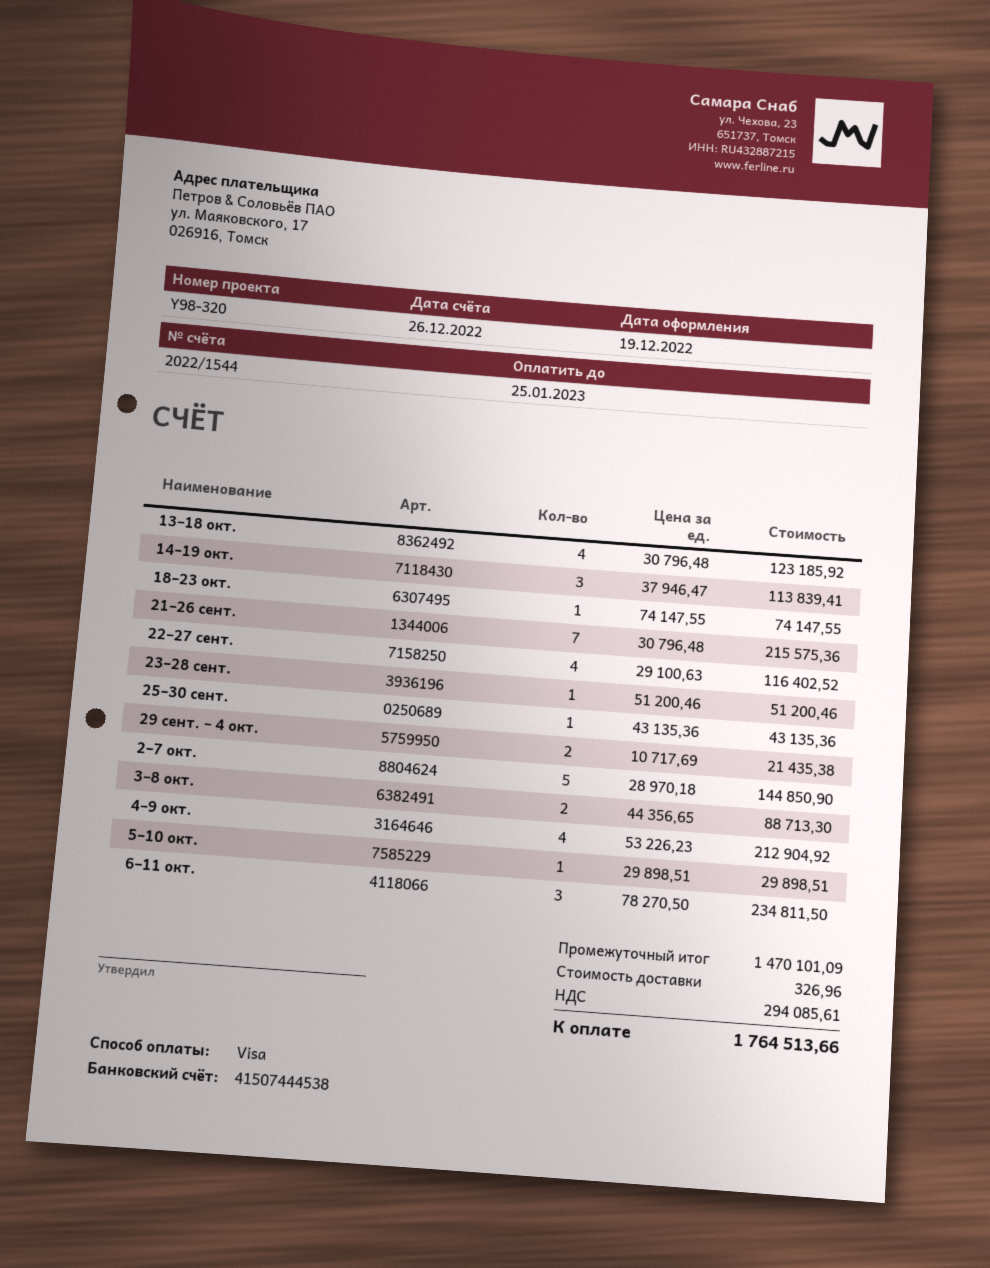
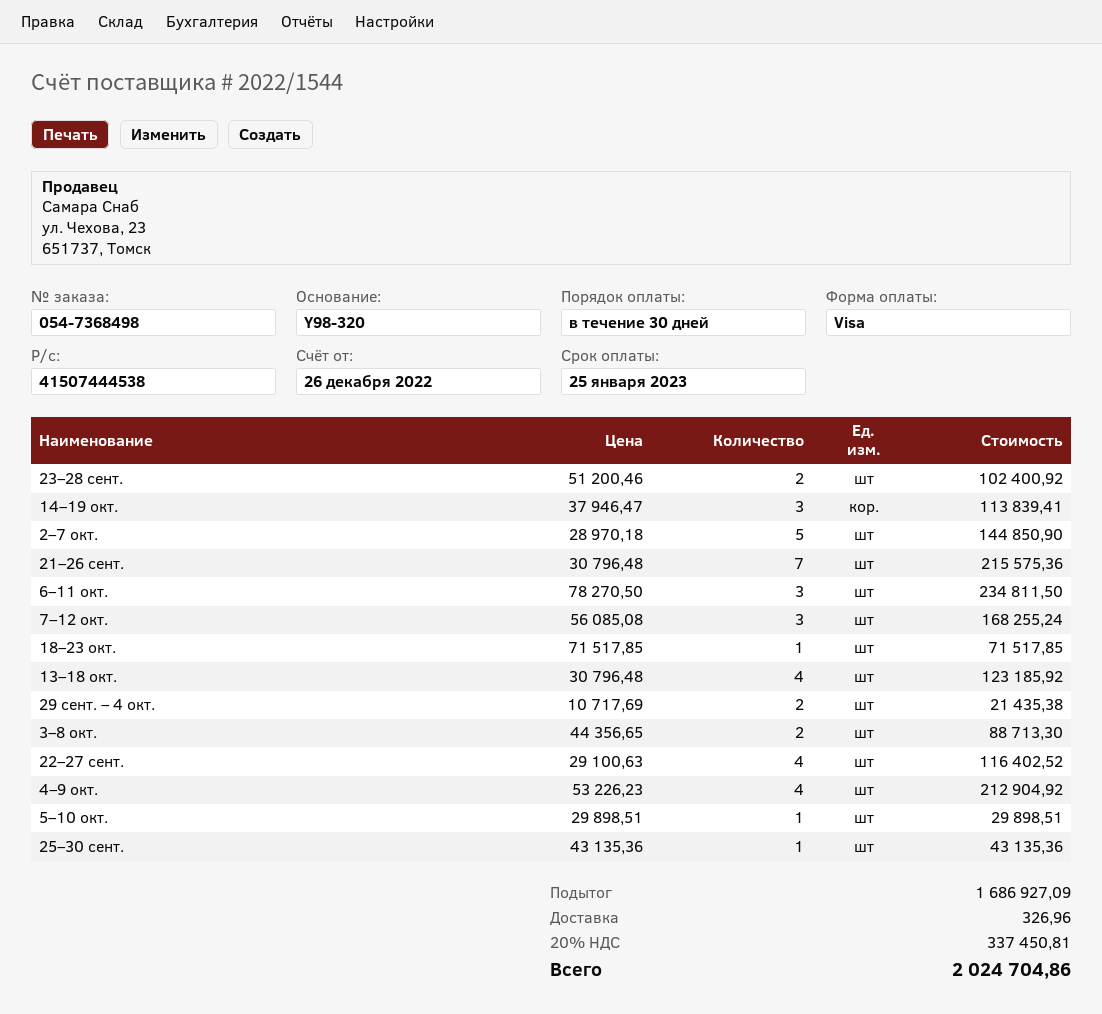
18–23 окт.: 1 x 74147.55 = 74147.55 -> 1 x 71517.85 = 71517.85
23–28 сент.: 1 x 51200.46 = 51200.46 -> 2 x 51200.46 = 102400.92
7–12 окт.: none -> 3 x 56085.08 = 168255.24
subtotal: 1470101.09 -> 1686927.09
tax: 294085.61 -> 337450.81
total: 1764513.66 -> 2024704.86

